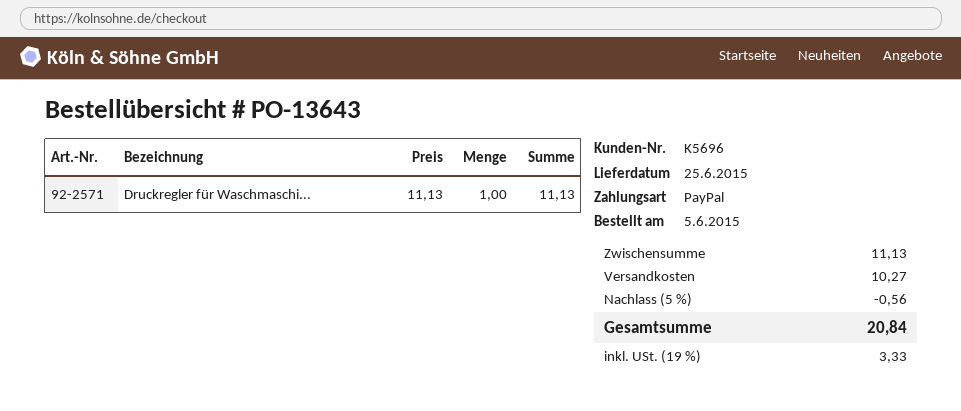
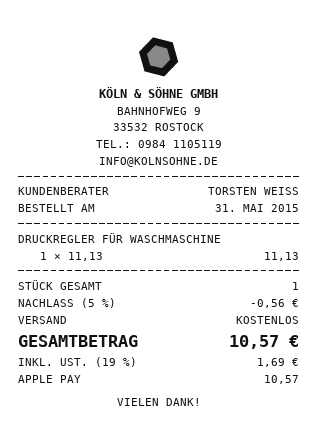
order date: 2015-06-05 -> 2015-05-31
payment method: PayPal -> Apple Pay
shipping: 10.27 -> 0.00
tax: 19% = 3.33 -> 19% = 1.69
total: 20.84 -> 10.57

